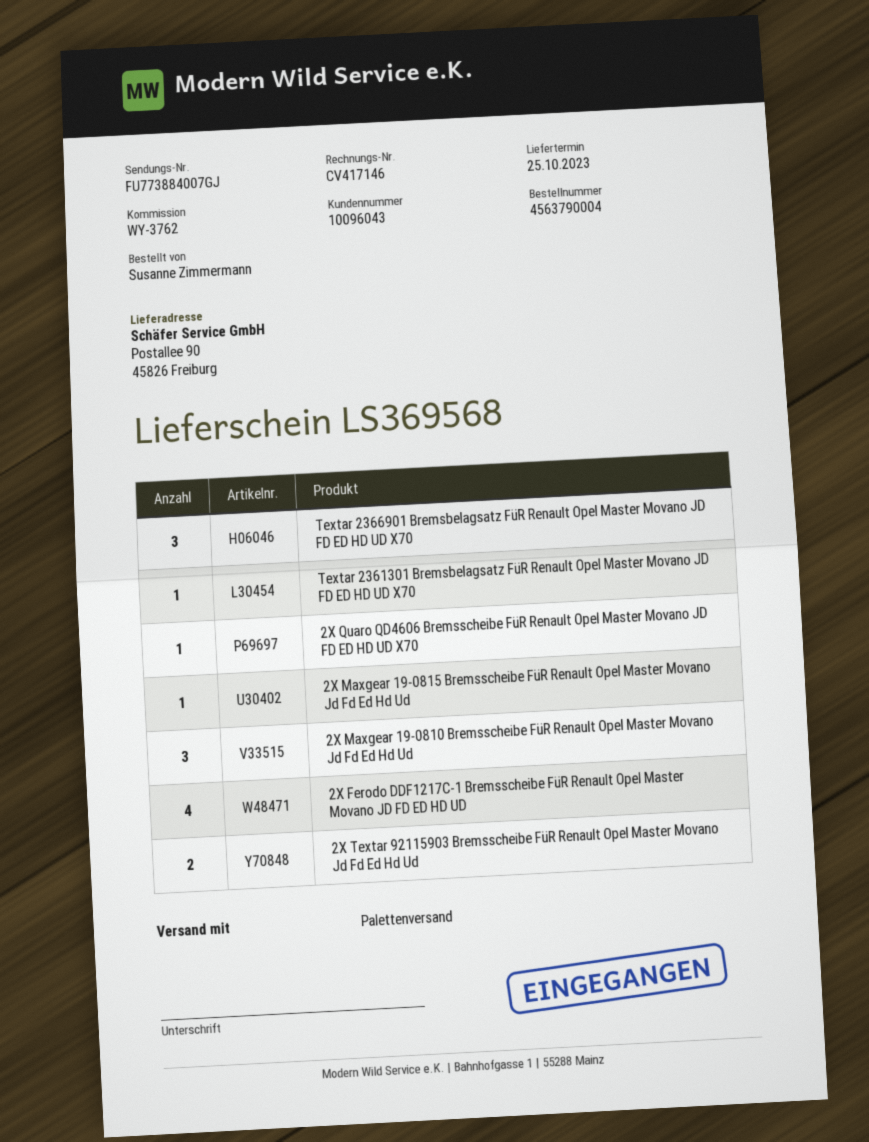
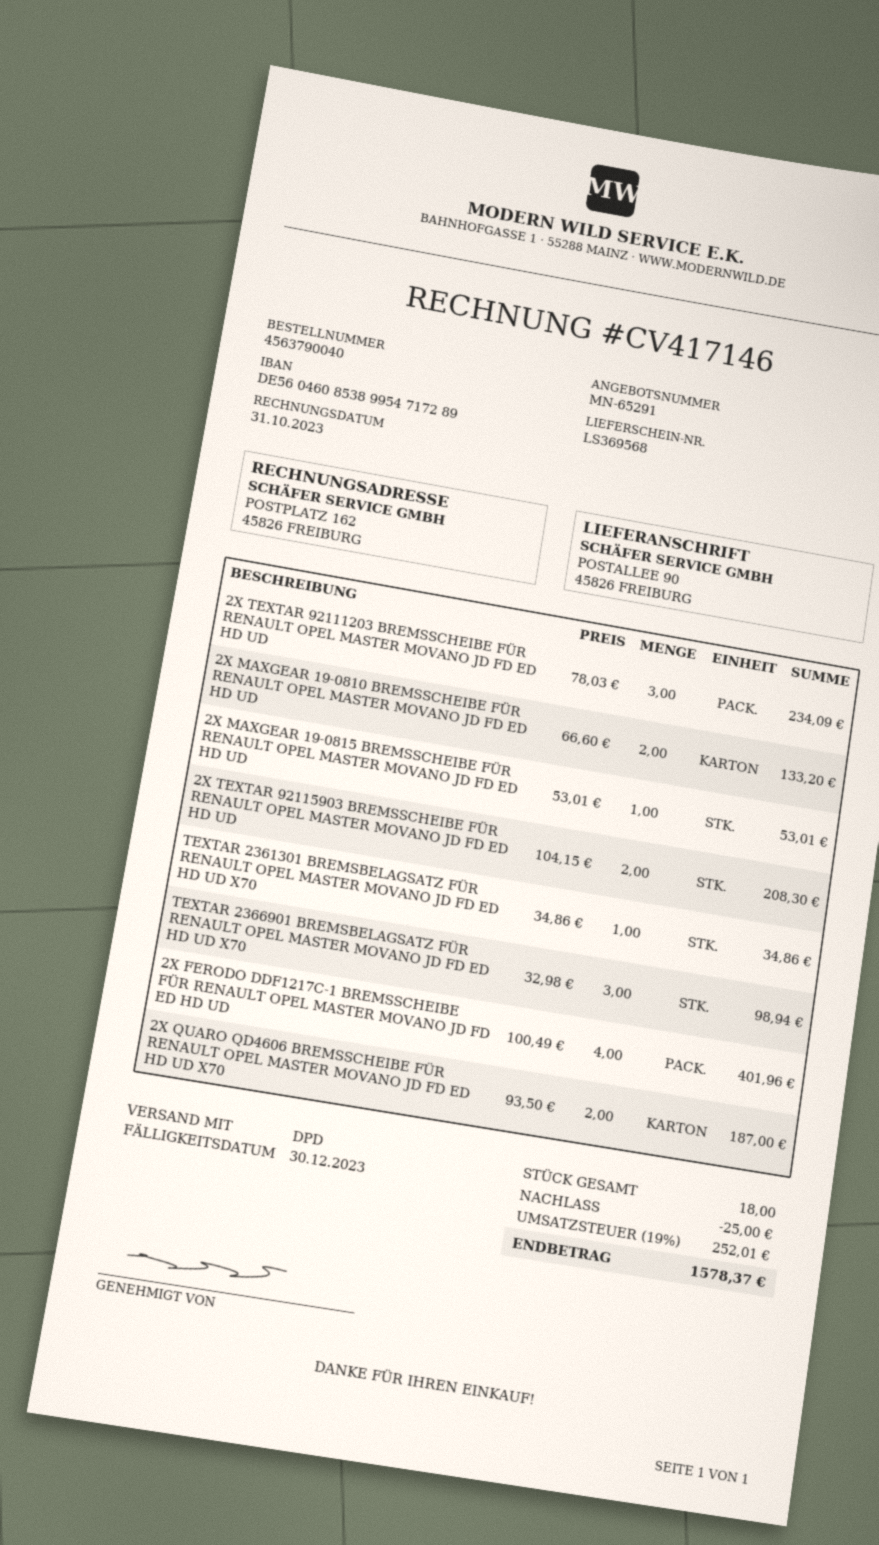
order number: 4563790004 -> 4563790040
shipping method: pallet freight -> DPD
2X Quaro QD4606 Bremsscheibe FüR Renault Opel Master Movano JD FD ED HD UD X70: 1 -> 2
2X Maxgear 19-0810 Bremsscheibe FüR Renault Opel Master Movano Jd Fd Ed Hd Ud: 3 -> 2
2X TEXTAR 92111203 BREMSSCHEIBE FÜR RENAULT OPEL MASTER MOVANO JD FD ED HD UD: none -> 3

